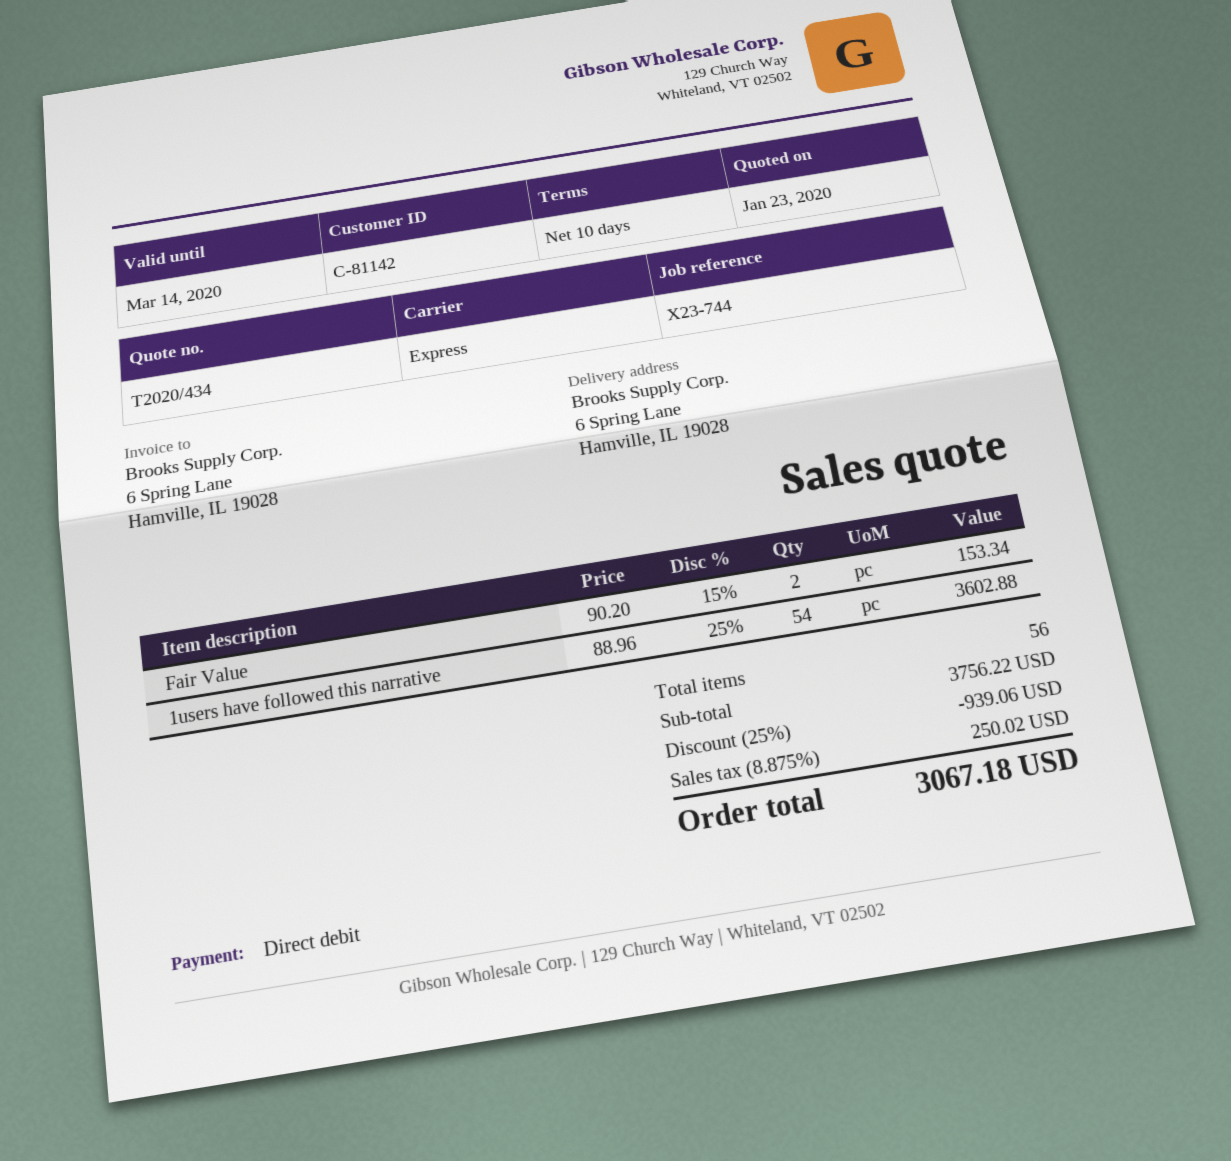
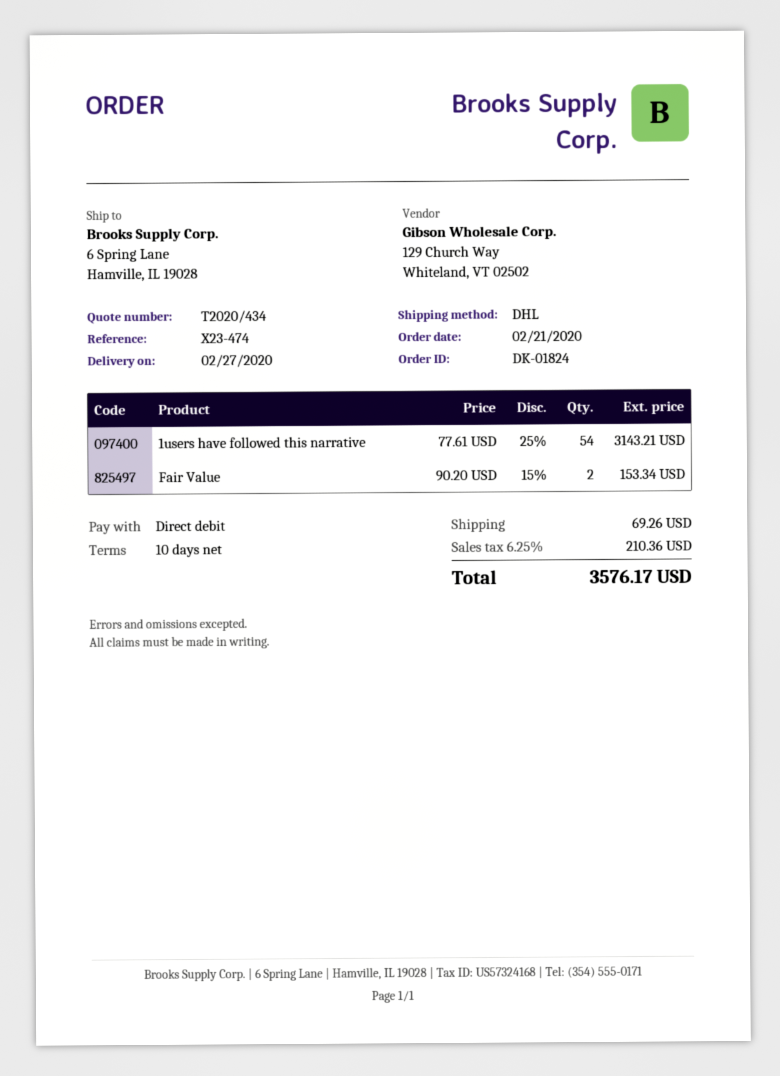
reference: X23-744 -> X23-474
shipping method: express -> DHL
1users have followed this narrative: 54 x 88.96 - 25% = 3602.88 -> 54 x 77.61 - 25% = 3143.21
discount: 25% = 939.06 -> none
shipping: none -> 69.26
tax: 8.875% = 250.02 -> 6.25% = 210.36
total: 3067.18 -> 3576.17

